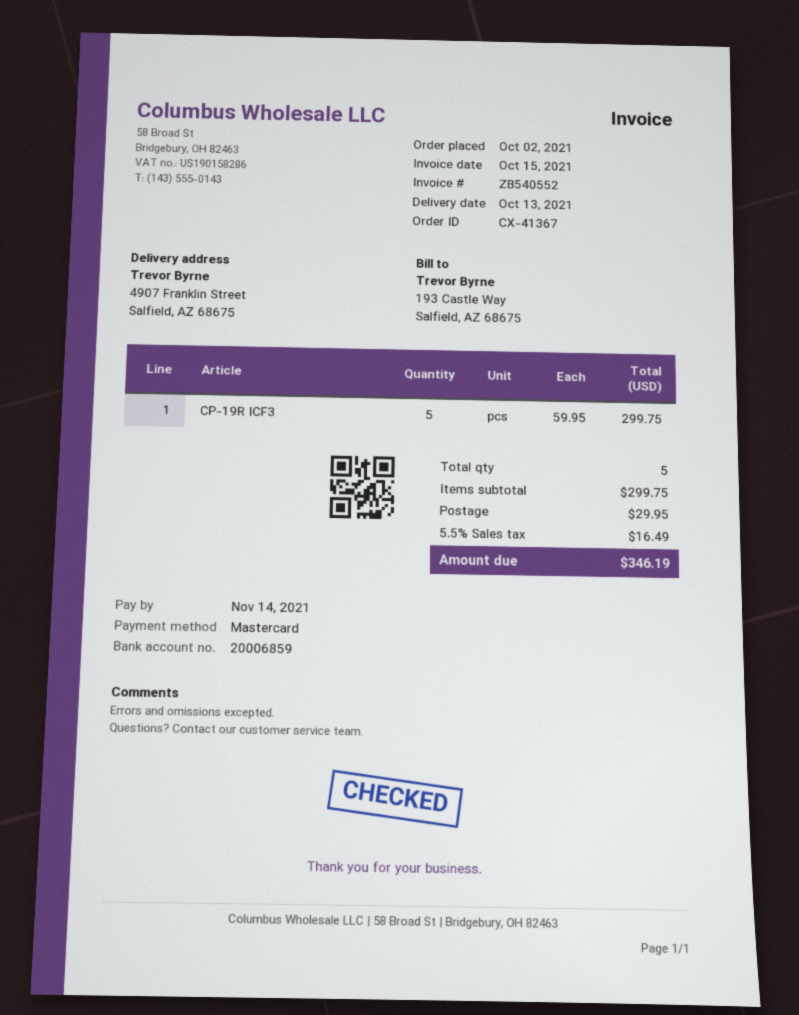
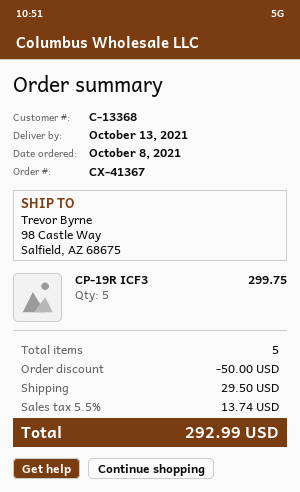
order date: 2021-10-02 -> 2021-10-08
ship to: 4907 Franklin Street, Salfield, AZ 68675 -> 98 Castle Way, Salfield, AZ 68675
discount: none -> 50.00
shipping: 29.95 -> 29.50
tax: 5.5% = 16.49 -> 5.5% = 13.74
total: 346.19 -> 292.99

